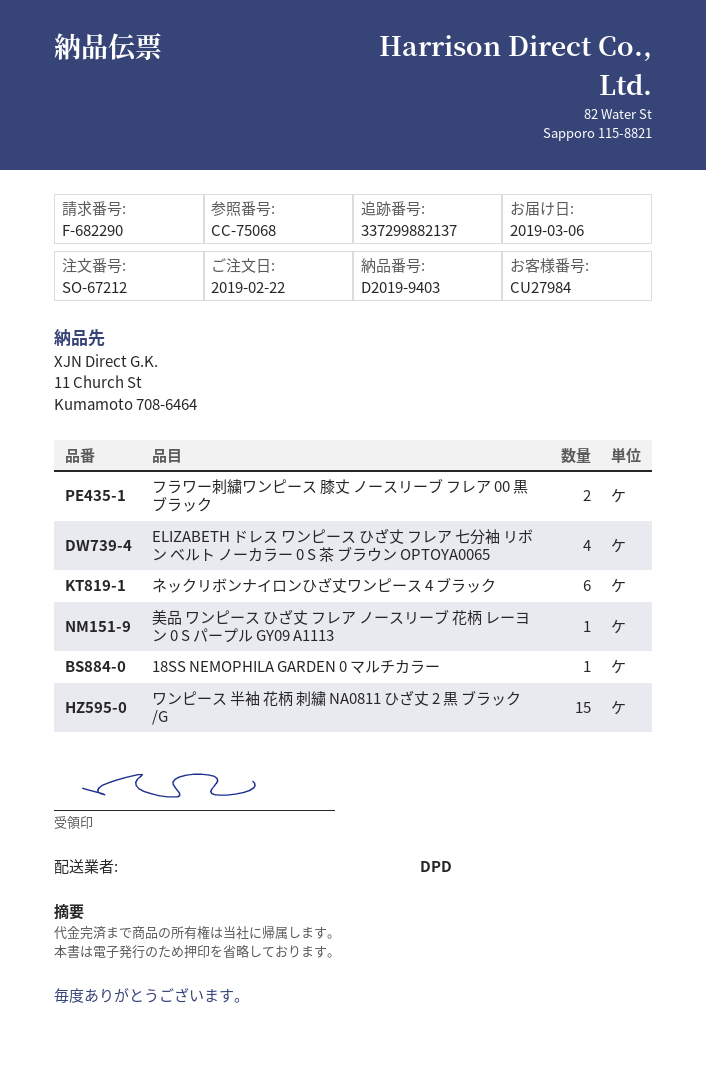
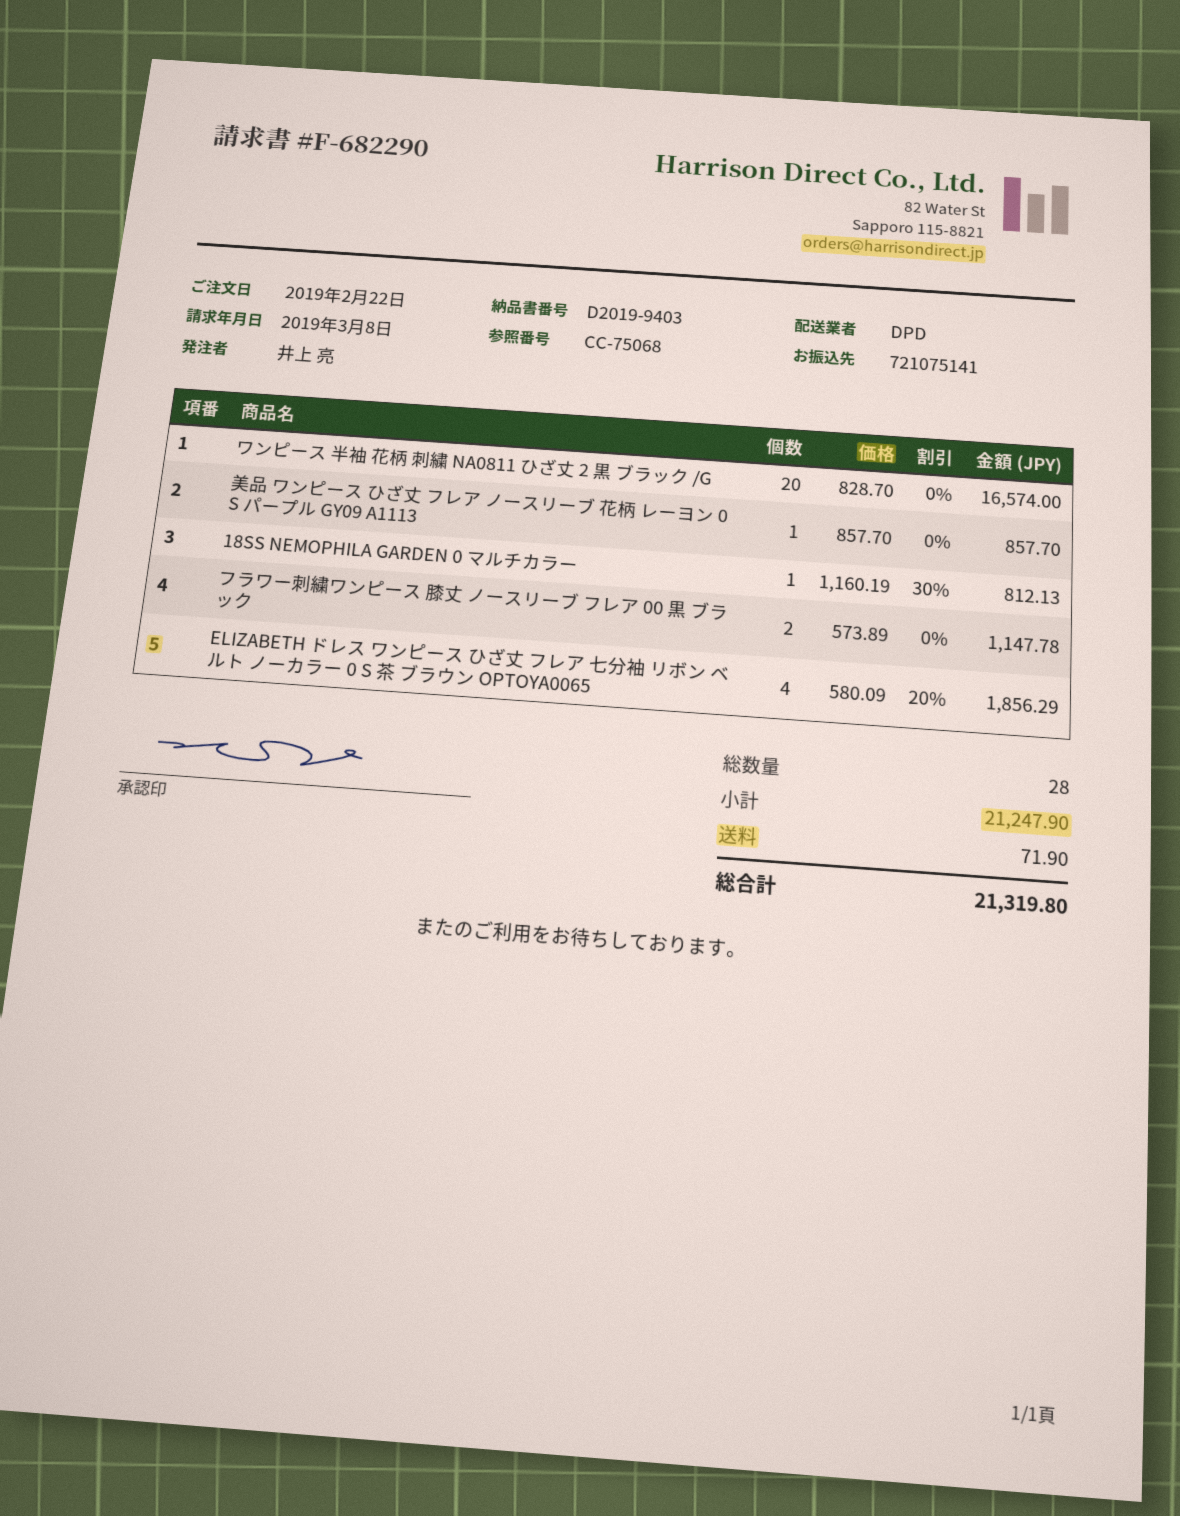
ネックリボンナイロンひざ丈ワンピース 4 ブラック: 6 -> none
ワンピース 半袖 花柄 刺繍 NA0811 ひざ丈 2 黒 ブラック /G: 15 -> 20

